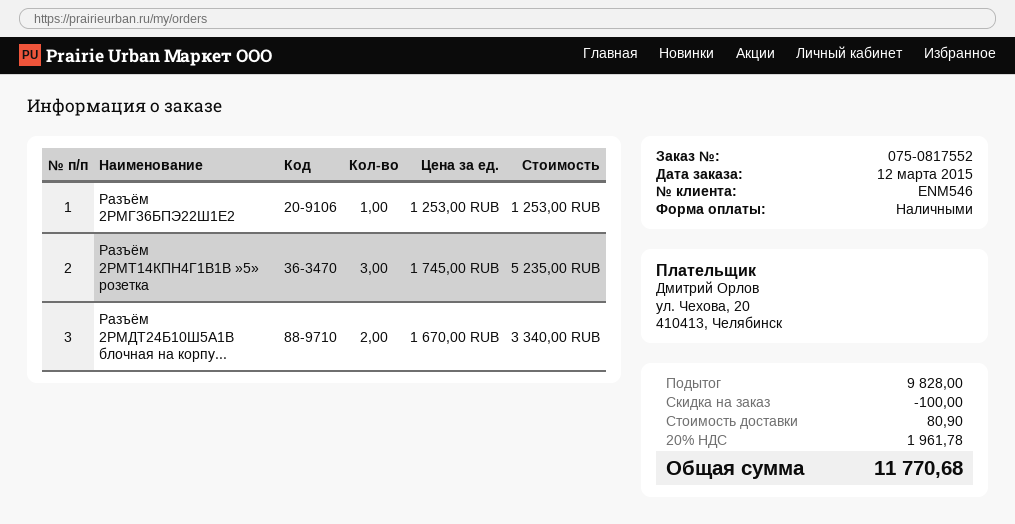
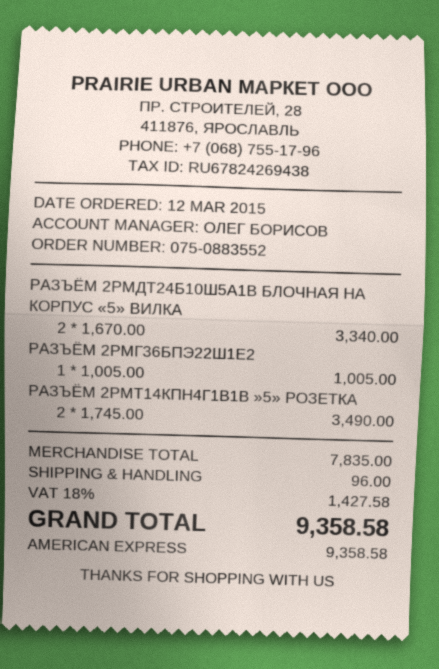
order number: 075-0817552 -> 075-0883552
payment method: cash -> American Express
Разъём 2РМГ36БПЭ22Ш1Е2: 1 x 1253.00 = 1253.00 -> 1 x 1005.00 = 1005.00
Разъём 2РМТ14КПН4Г1В1В »5» розетка: 3 x 1745.00 = 5235.00 -> 2 x 1745.00 = 3490.00
subtotal: 9828.00 -> 7835.00
discount: 100.00 -> none
shipping: 80.90 -> 96.00
tax: 20% = 1961.78 -> 18% = 1427.58
total: 11770.68 -> 9358.58

